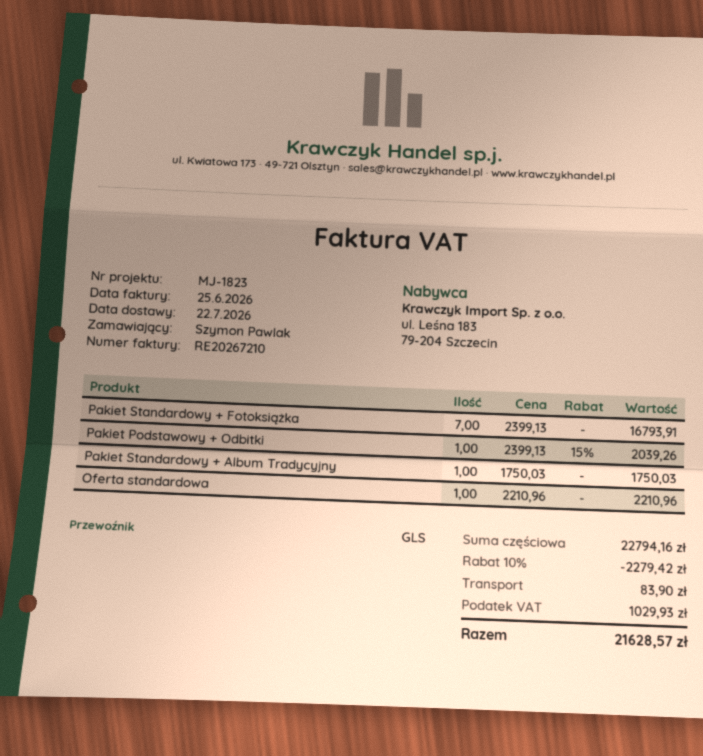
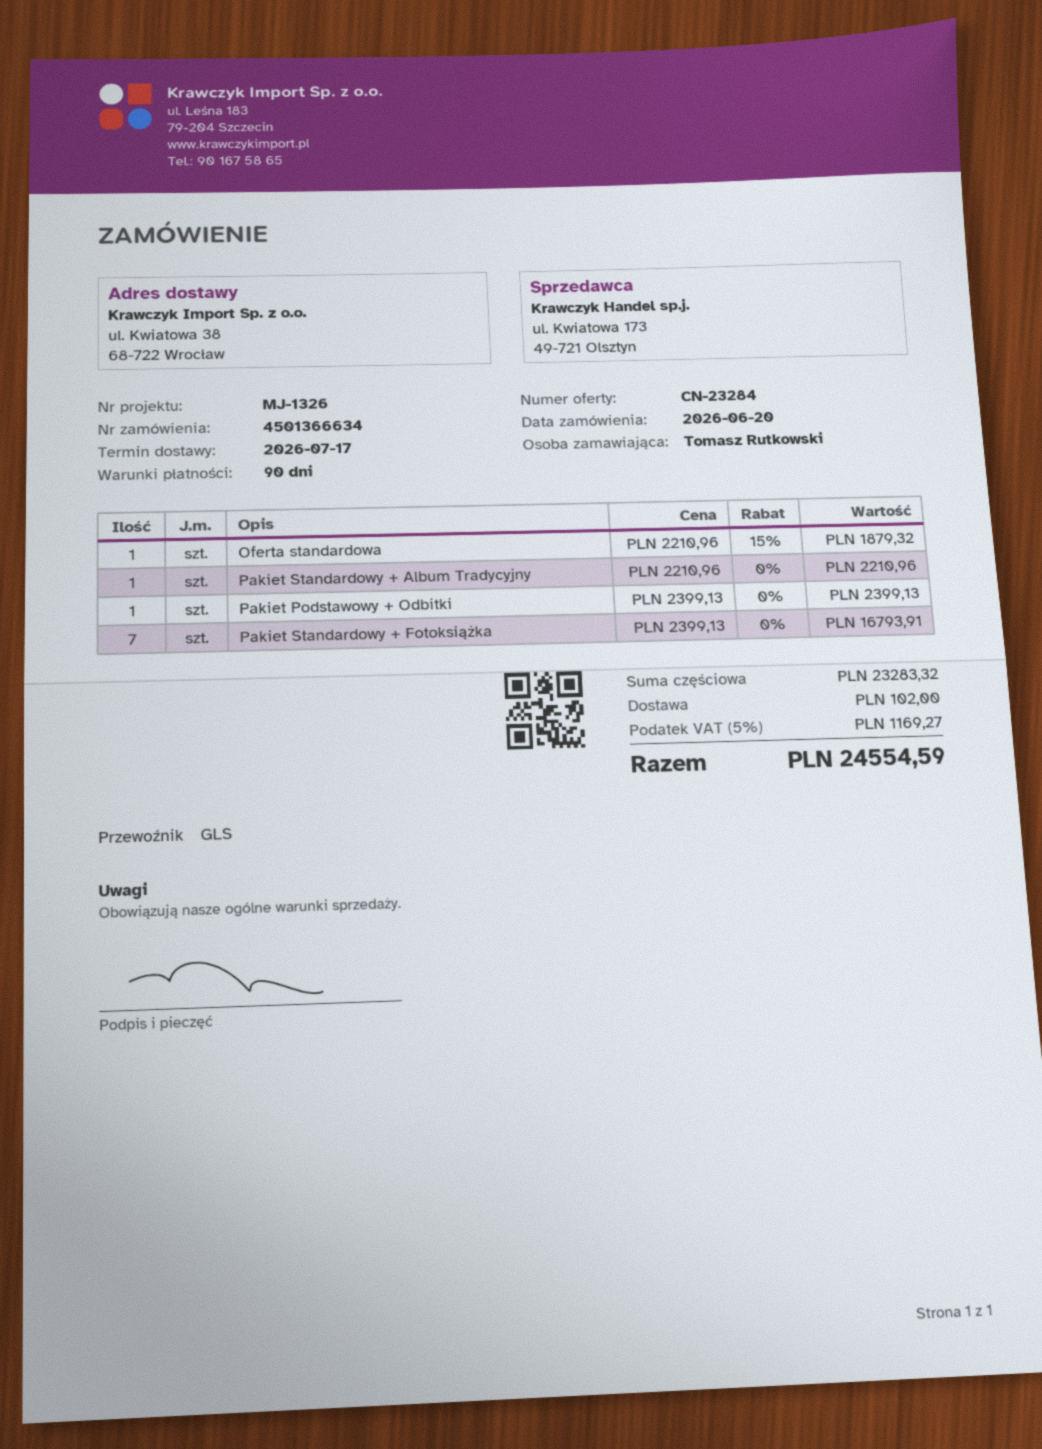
delivery date: 2026-07-22 -> 2026-07-17
reference: MJ-1823 -> MJ-1326
ordered by: Szymon Pawlak -> Tomasz Rutkowski
Pakiet Podstawowy + Odbitki: 1 x 2399.13 - 15% = 2039.26 -> 1 x 2399.13 = 2399.13
Pakiet Standardowy + Album Tradycyjny: 1 x 1750.03 = 1750.03 -> 1 x 2210.96 = 2210.96
Oferta standardowa: 1 x 2210.96 = 2210.96 -> 1 x 2210.96 - 15% = 1879.32
subtotal: 22794.16 -> 23283.32
discount: 10% = 2279.42 -> none
shipping: 83.90 -> 102.00
tax: 1029.93 -> 1169.27
total: 21628.57 -> 24554.59

